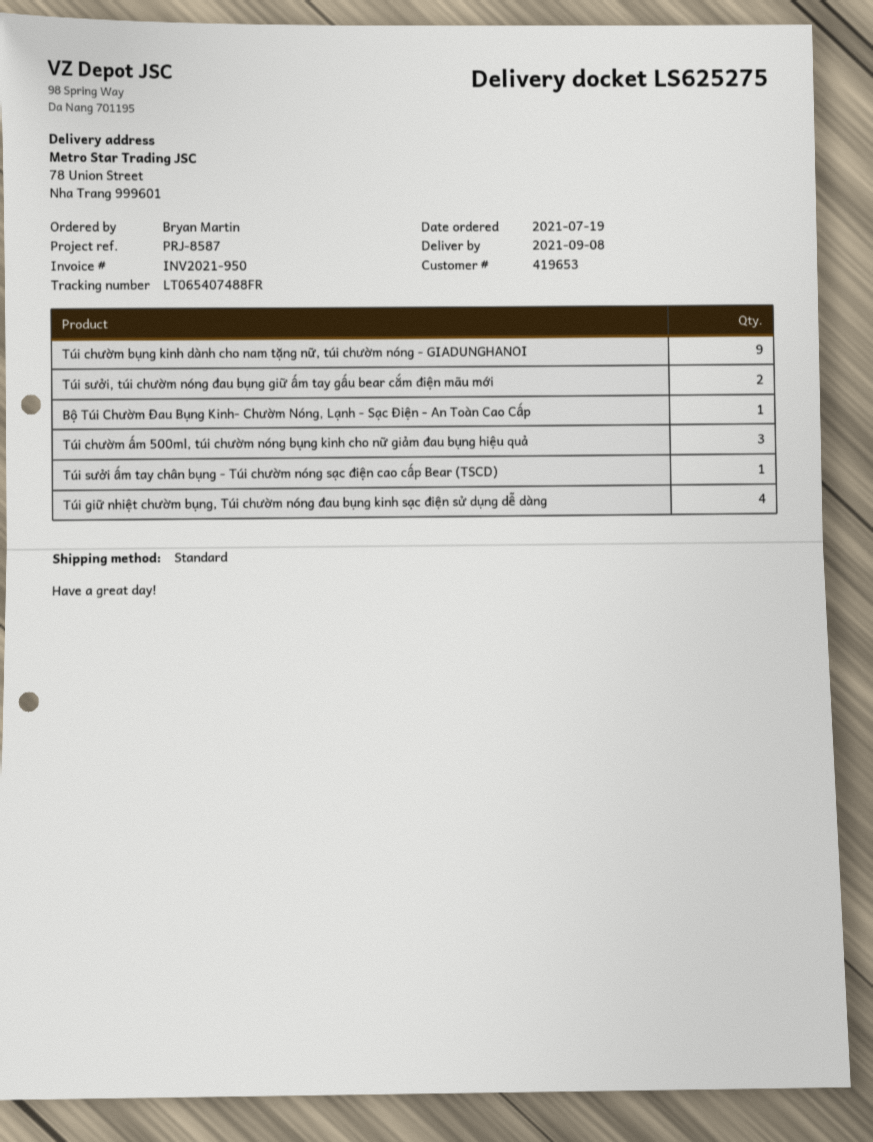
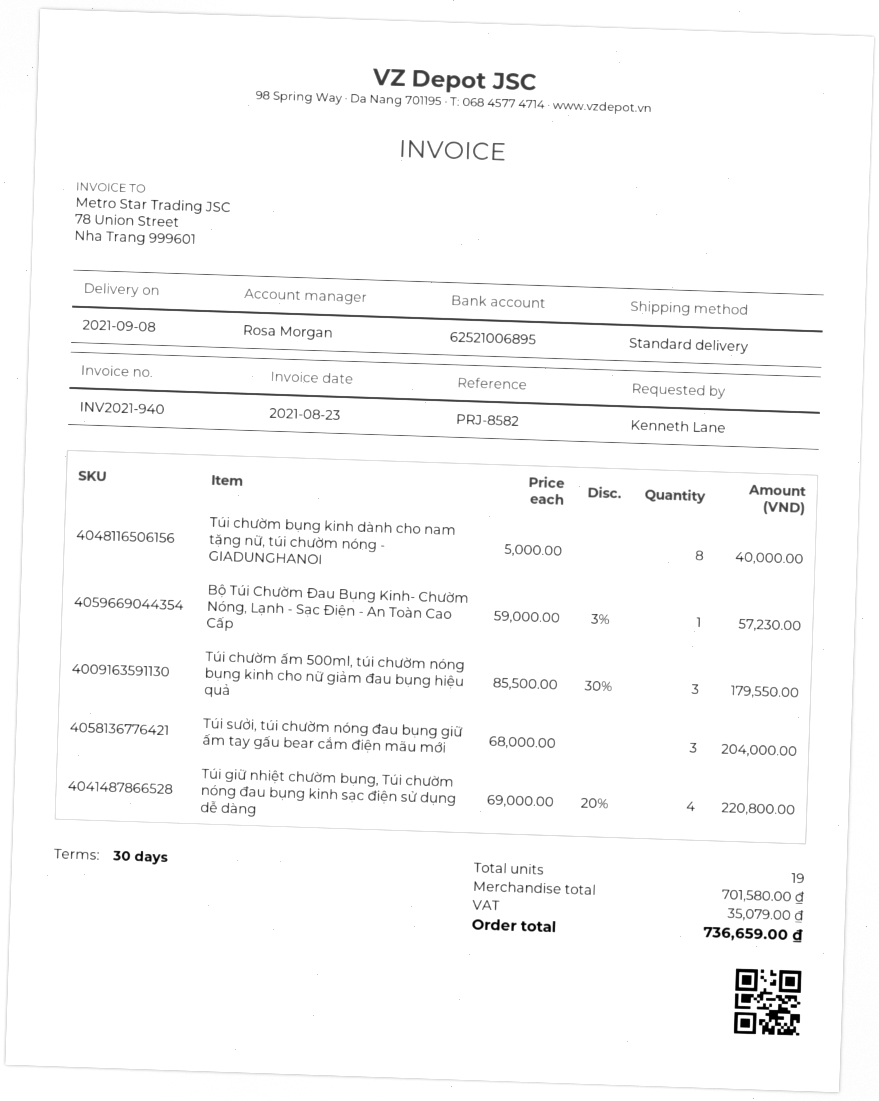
invoice number: INV2021-950 -> INV2021-940
reference: PRJ-8587 -> PRJ-8582
ordered by: Bryan Martin -> Kenneth Lane
Túi chườm bụng kinh dành cho nam tặng nữ, túi chườm nóng - GIADUNGHANOI: 9 -> 8
Túi sưởi, túi chườm nóng đau bụng giữ ấm tay gấu bear cắm điện mãu mới: 2 -> 3
Túi sưởi ấm tay chân bụng - Túi chườm nóng sạc điện cao cấp Bear (TSCD): 1 -> none

